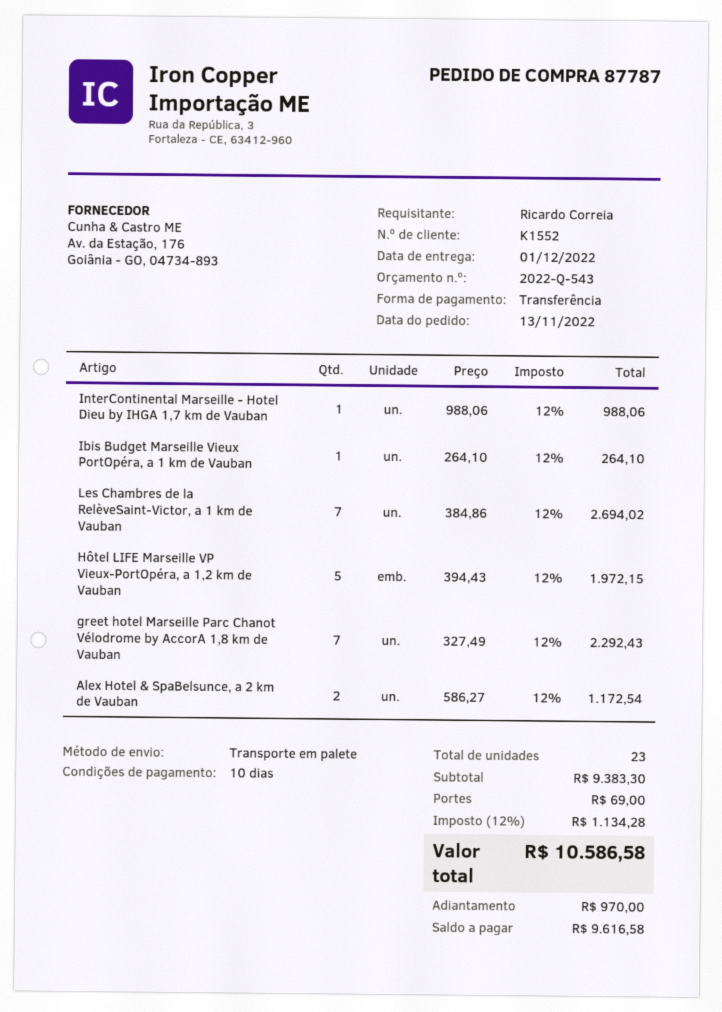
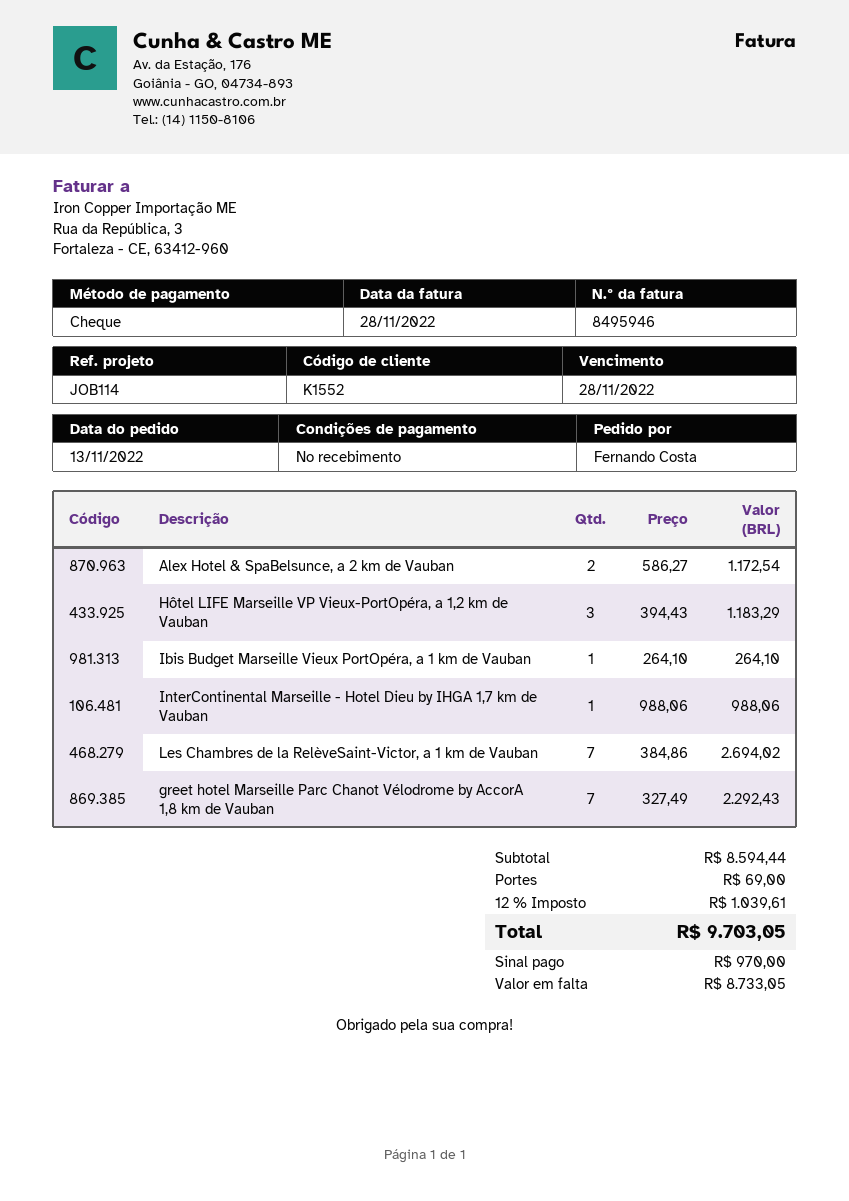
payment terms: 10 days -> on receipt
ordered by: Ricardo Correia -> Fernando Costa
payment method: bank transfer -> cheque
Hôtel LIFE Marseille VP Vieux-PortOpéra, a 1,2 km de Vauban: 5 x 394.43 = 1972.15 -> 3 x 394.43 = 1183.29
subtotal: 9383.30 -> 8594.44
tax: 12% = 1134.28 -> 12% = 1039.61
total: 10586.58 -> 9703.05
balance: 9616.58 -> 8733.05

